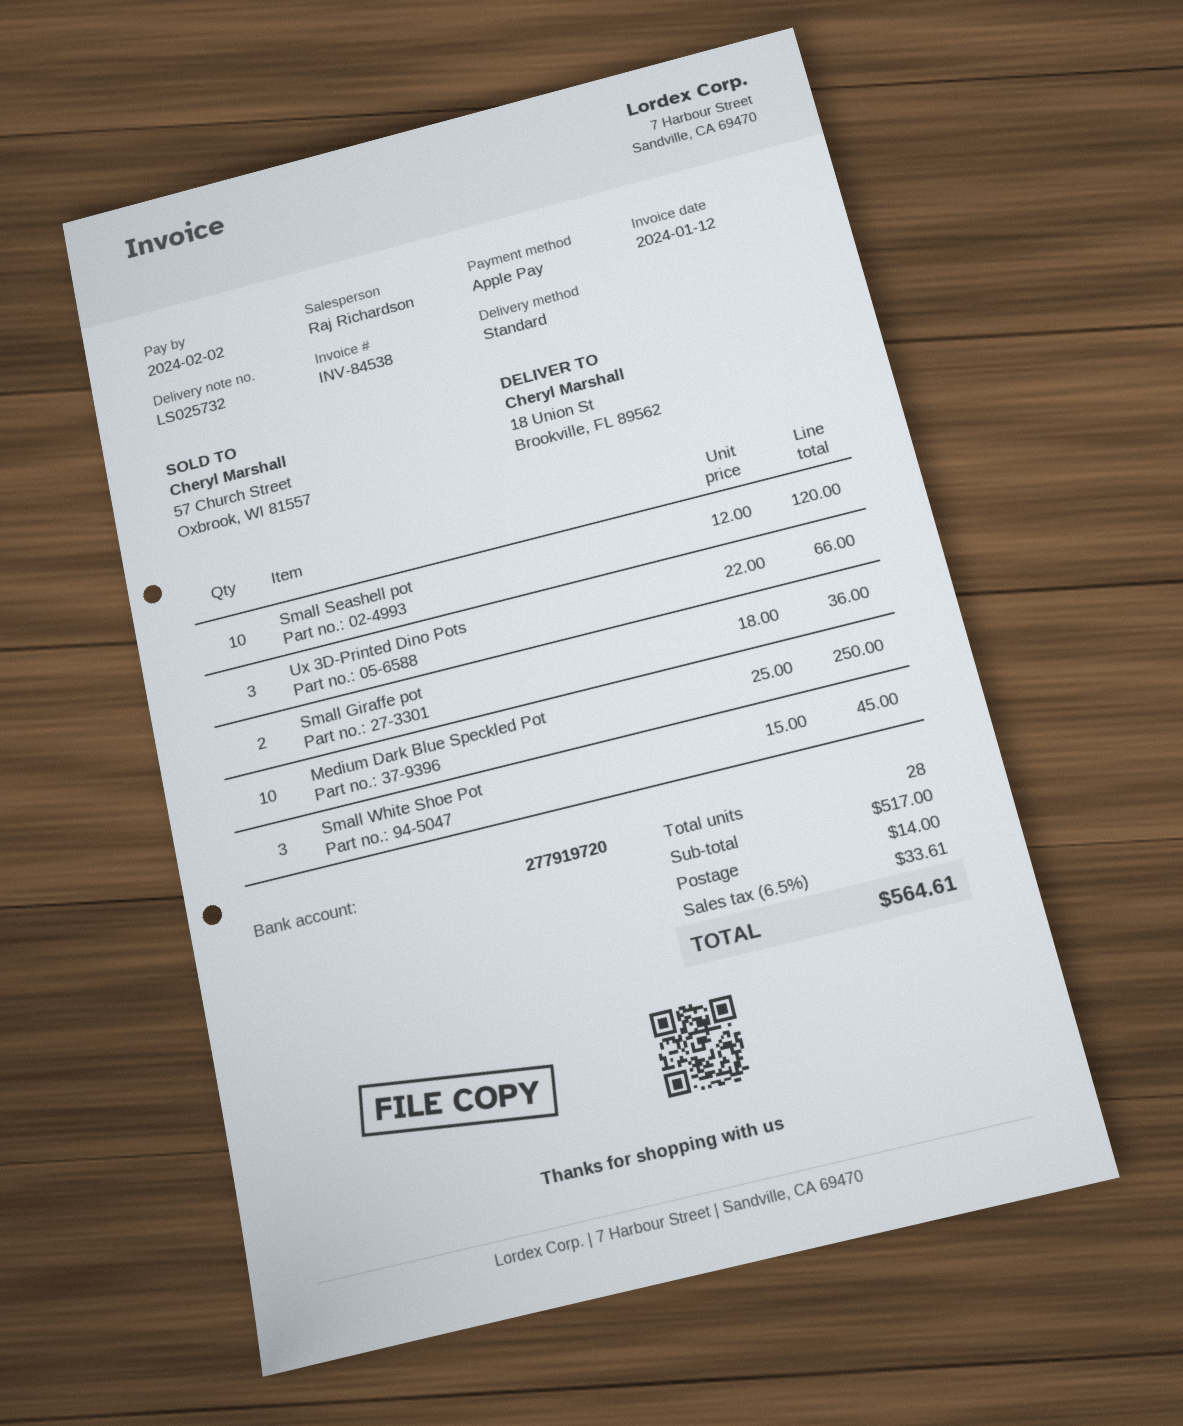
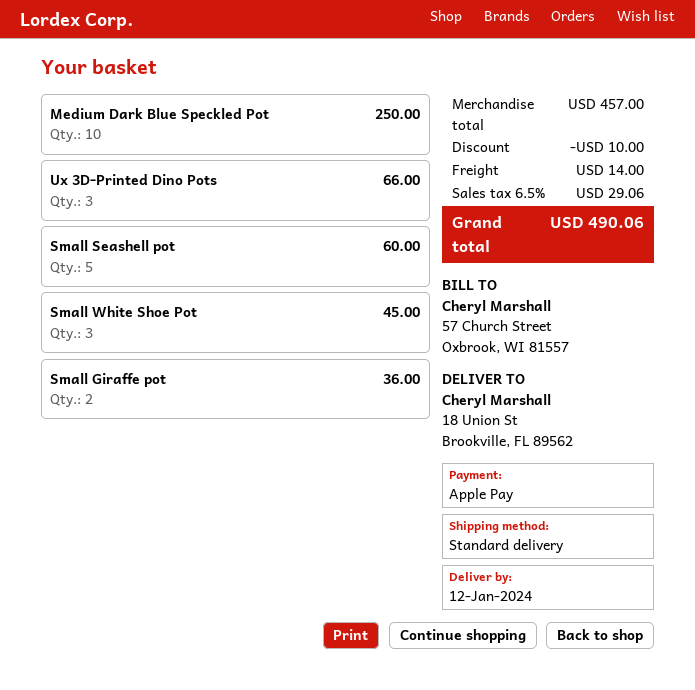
Small Seashell pot: 10 for 120.00 -> 5 for 60.00
subtotal: 517.00 -> 457.00
discount: none -> 10.00
tax: 6.5% = 33.61 -> 6.5% = 29.06
total: 564.61 -> 490.06

